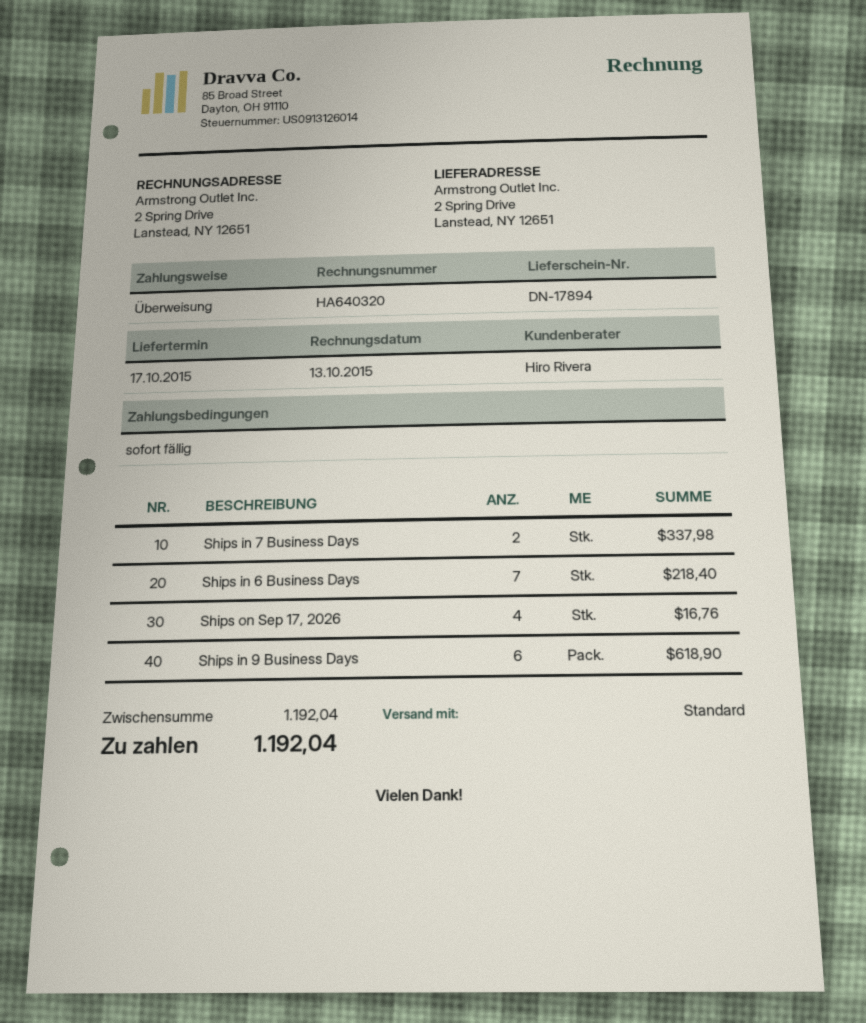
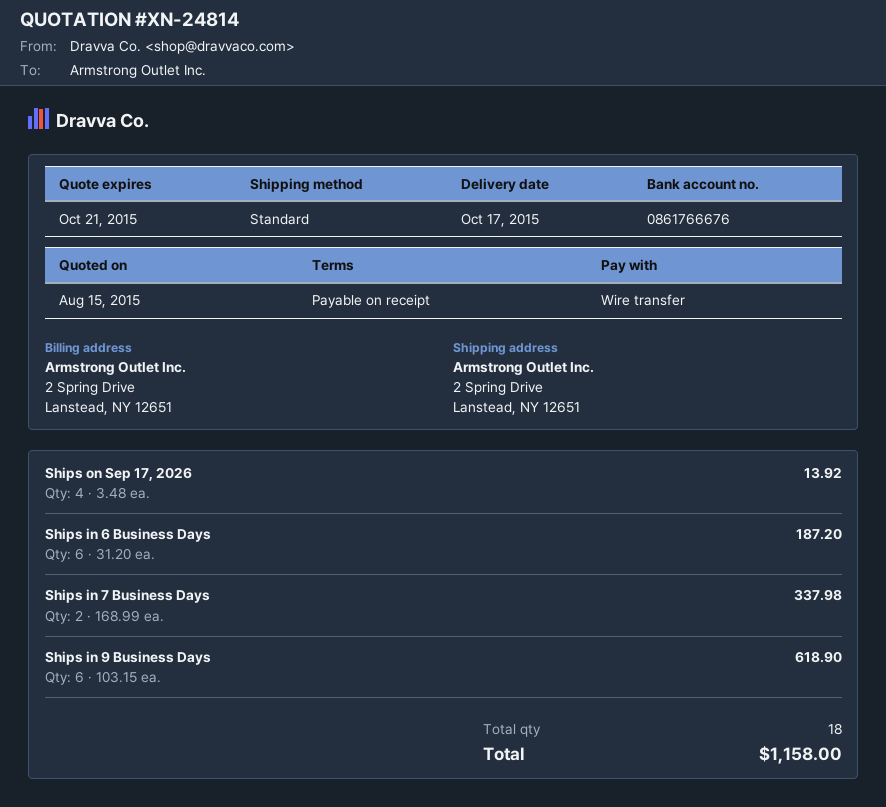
Ships in 6 Business Days: 7 for 218.40 -> 6 for 187.20
Ships on Sep 17, 2026: 4 for 16.76 -> 4 for 13.92
total: 1192.04 -> 1158.00

